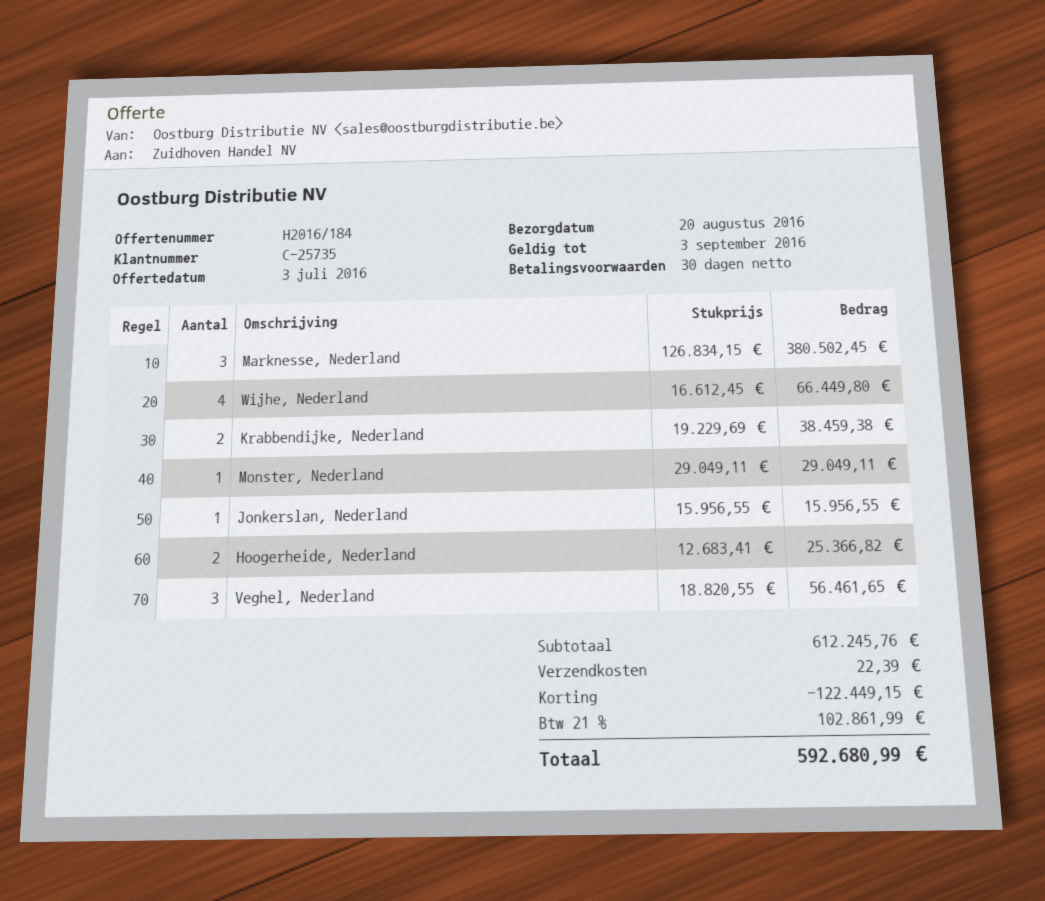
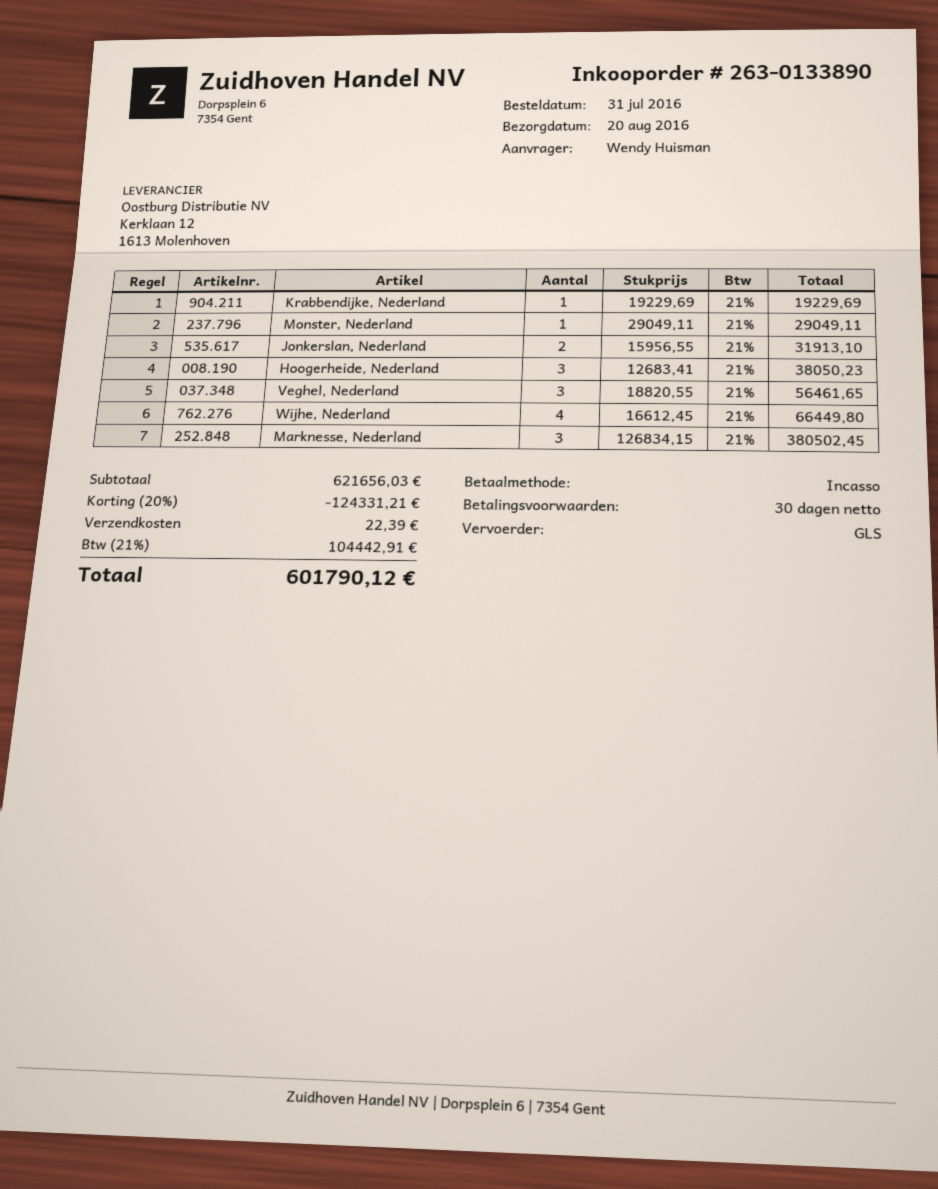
Krabbendijke, Nederland: 2 x 19229.69 = 38459.38 -> 1 x 19229.69 = 19229.69
Jonkerslan, Nederland: 1 x 15956.55 = 15956.55 -> 2 x 15956.55 = 31913.10
Hoogerheide, Nederland: 2 x 12683.41 = 25366.82 -> 3 x 12683.41 = 38050.23
subtotal: 612245.76 -> 621656.03
discount: 122449.15 -> 124331.21
tax: 21% = 102861.99 -> 21% = 104442.91
total: 592680.99 -> 601790.12

